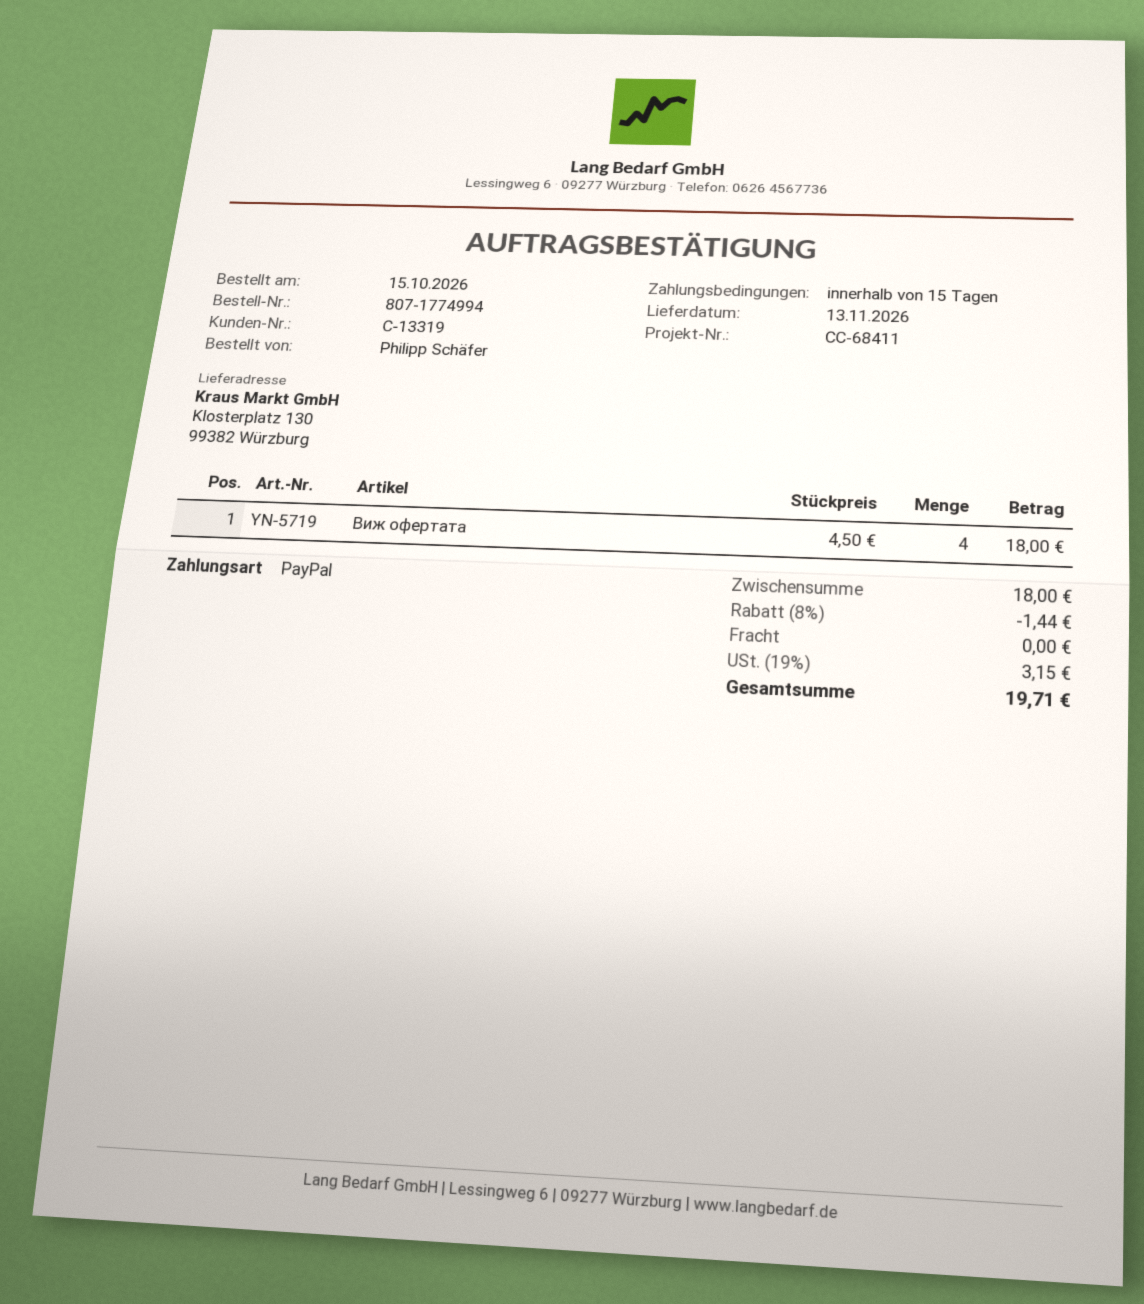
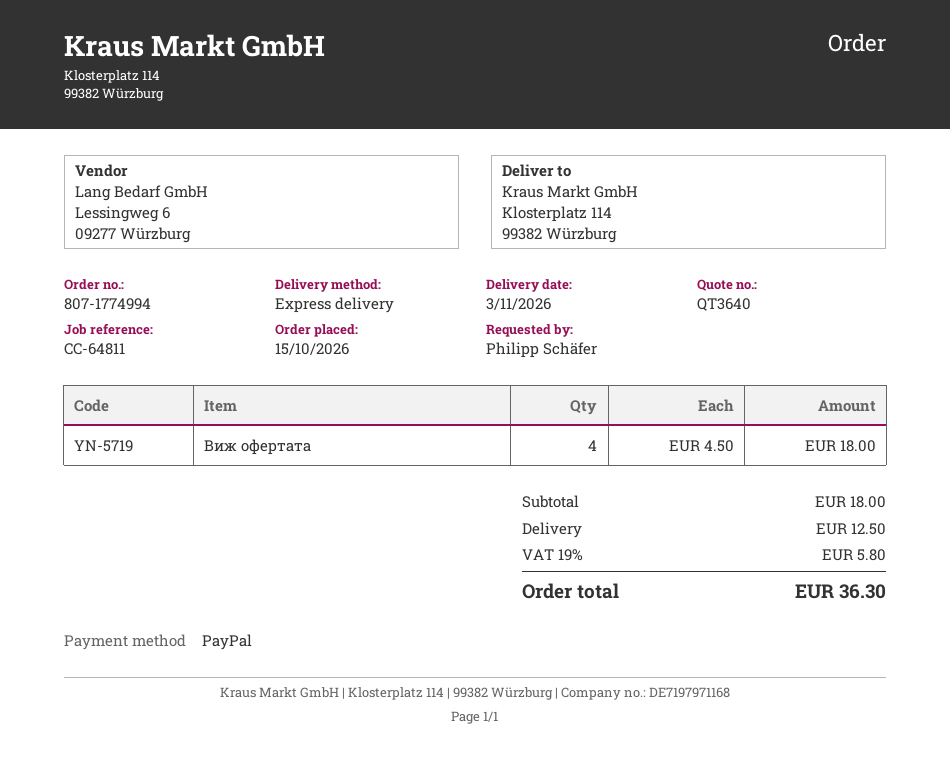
delivery date: 2026-11-13 -> 2026-11-03
reference: CC-68411 -> CC-64811
ship to: Klosterplatz 130, 99382 Würzburg -> Klosterplatz 114, 99382 Würzburg
discount: 8% = 1.44 -> none
shipping: 0.00 -> 12.50
tax: 19% = 3.15 -> 19% = 5.80
total: 19.71 -> 36.30

